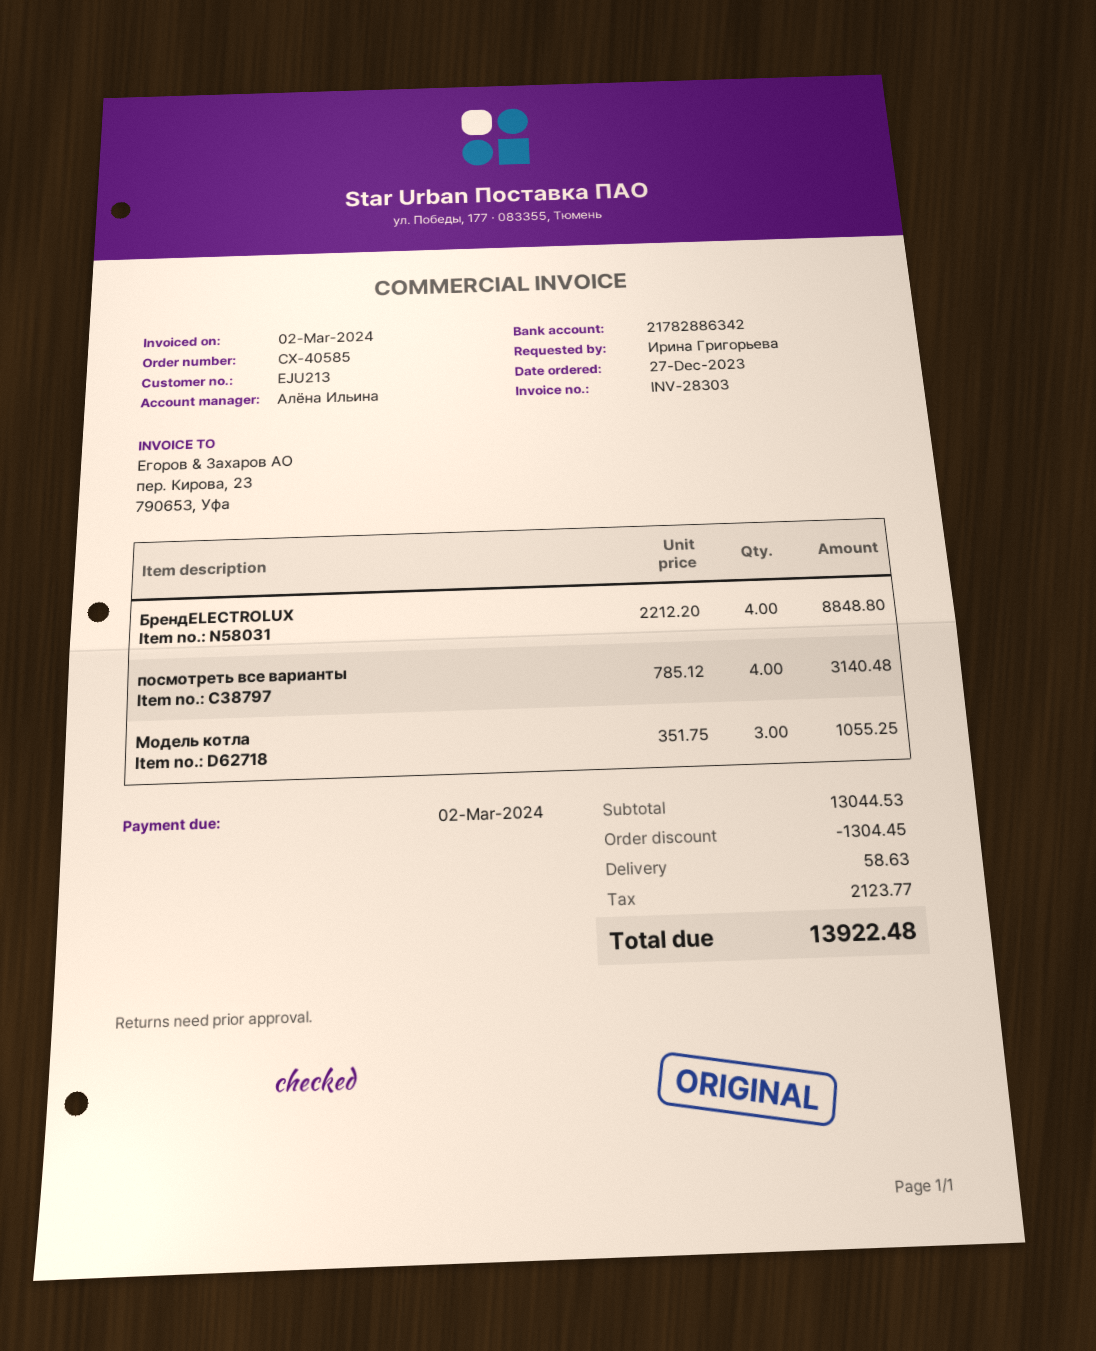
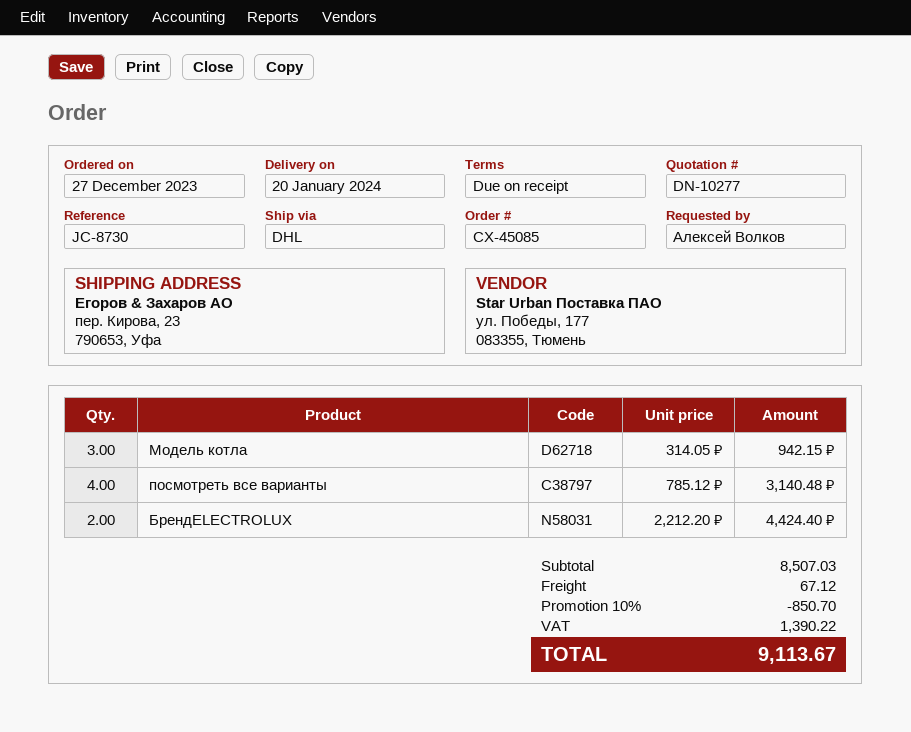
order number: CX-40585 -> CX-45085
ordered by: Ирина Григорьева -> Алексей Волков
БрендELECTROLUX: 4 x 2212.20 = 8848.80 -> 2 x 2212.20 = 4424.40
Модель котла: 3 x 351.75 = 1055.25 -> 3 x 314.05 = 942.15
subtotal: 13044.53 -> 8507.03
discount: 1304.45 -> 850.70
shipping: 58.63 -> 67.12
tax: 2123.77 -> 1390.22
total: 13922.48 -> 9113.67

